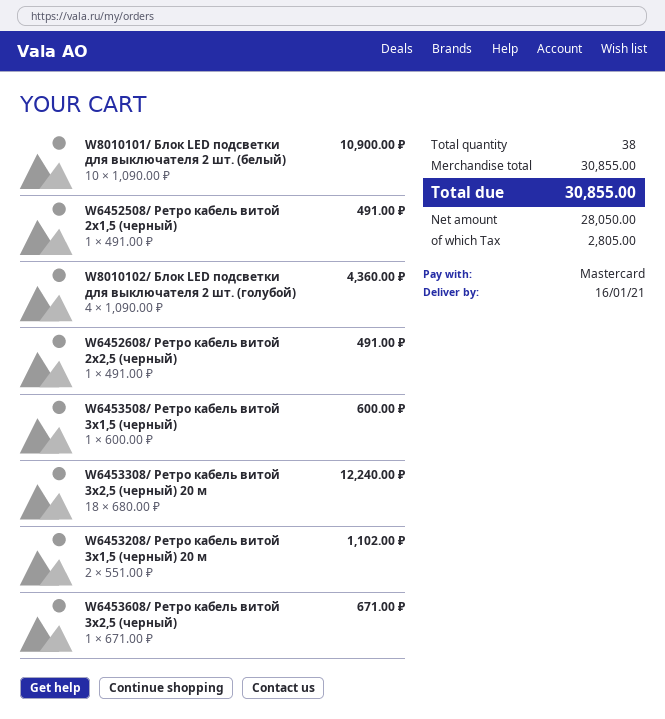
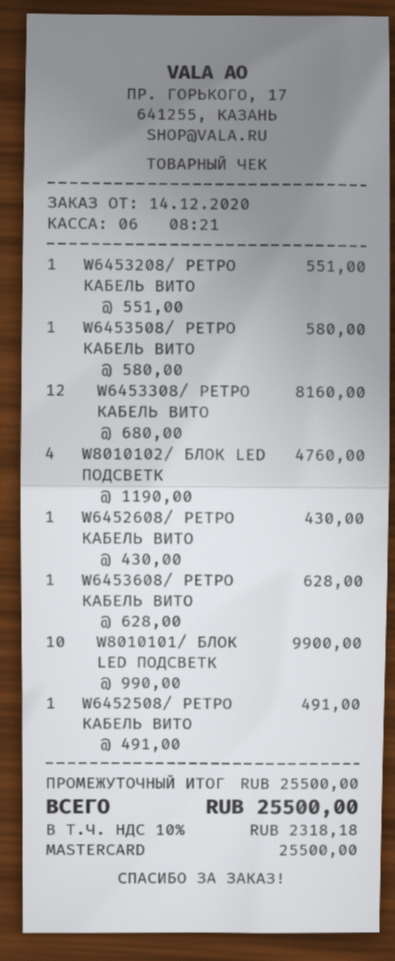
W8010101/ Блок LED подсветки для выключателя 2 шт. (белый): 10 x 1090.00 = 10900.00 -> 10 x 990.00 = 9900.00
W8010102/ Блок LED подсветки для выключателя 2 шт. (голубой): 4 x 1090.00 = 4360.00 -> 4 x 1190.00 = 4760.00
W6452608/ Ретро кабель витой 2х2,5 (черный): 1 x 491.00 = 491.00 -> 1 x 430.00 = 430.00
W6453508/ Ретро кабель витой 3х1,5 (черный): 1 x 600.00 = 600.00 -> 1 x 580.00 = 580.00
W6453308/ Ретро кабель витой 3х2,5 (черный) 20 м: 18 x 680.00 = 12240.00 -> 12 x 680.00 = 8160.00
W6453208/ Ретро кабель витой 3х1,5 (черный) 20 м: 2 x 551.00 = 1102.00 -> 1 x 551.00 = 551.00
W6453608/ Ретро кабель витой 3х2,5 (черный): 1 x 671.00 = 671.00 -> 1 x 628.00 = 628.00
subtotal: 30855.00 -> 25500.00
tax: 2805.00 -> 2318.18
total: 30855.00 -> 25500.00

